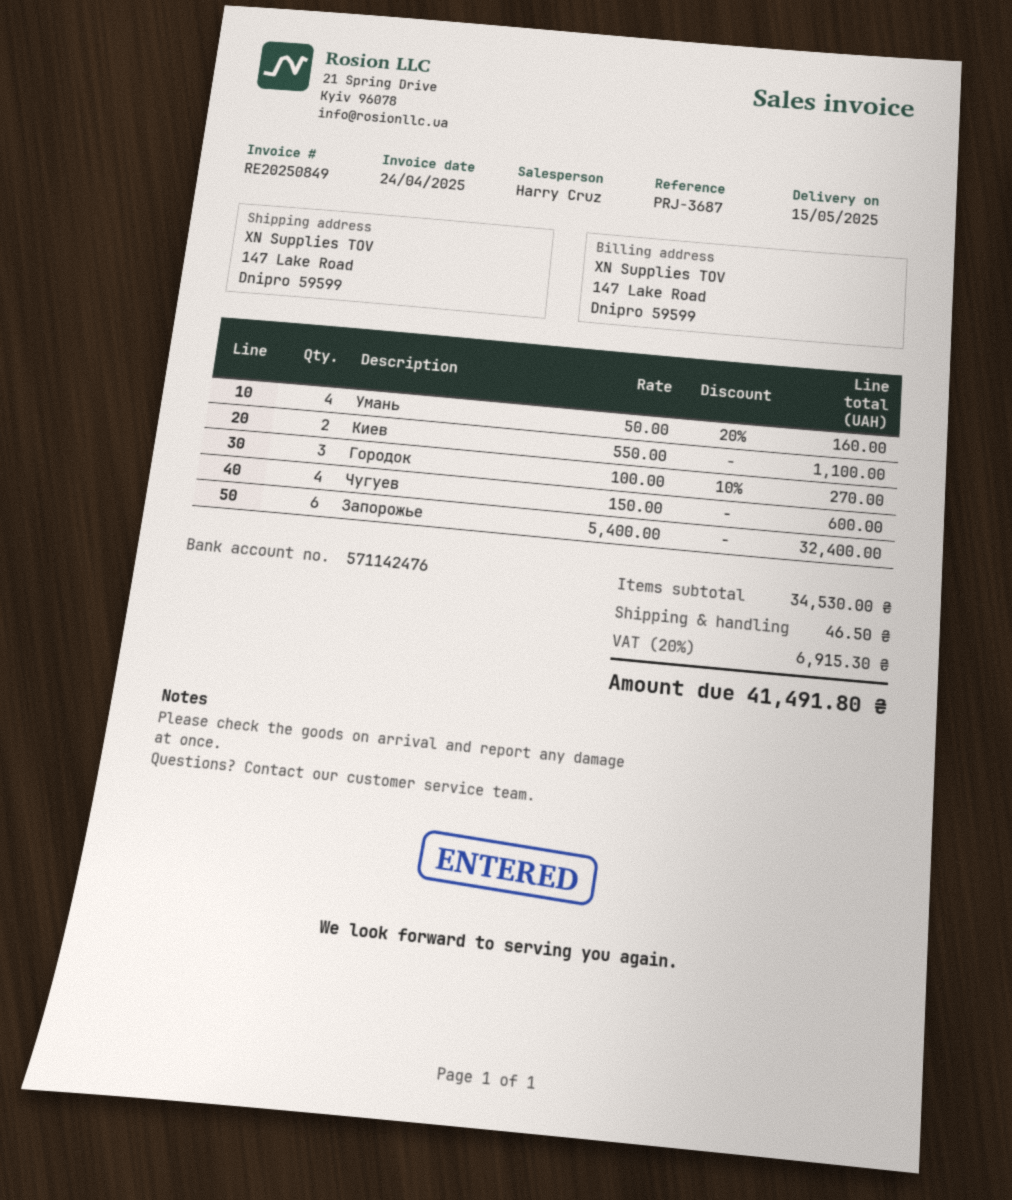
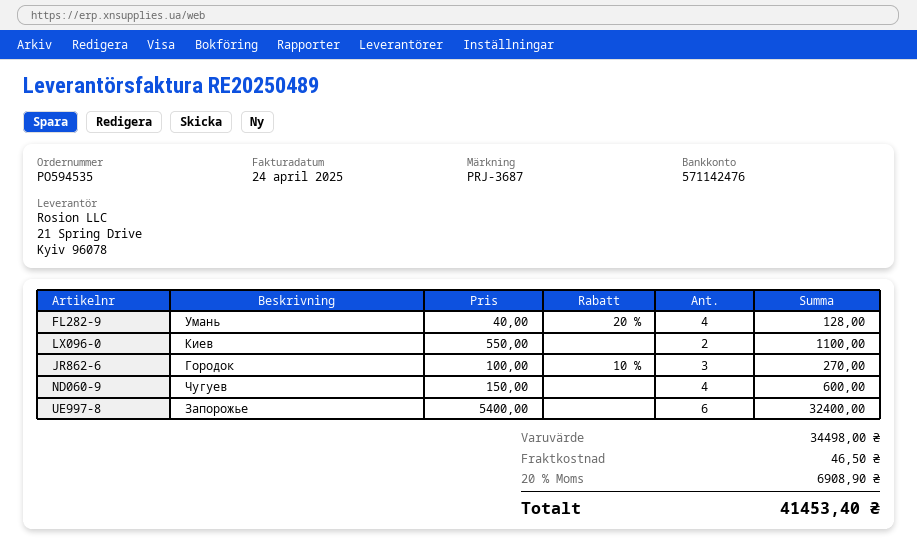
invoice number: RE20250849 -> RE20250489
Умань: 4 x 50.00 - 20% = 160.00 -> 4 x 40.00 - 20% = 128.00
subtotal: 34530.00 -> 34498.00
tax: 20% = 6915.30 -> 20% = 6908.90
total: 41491.80 -> 41453.40

